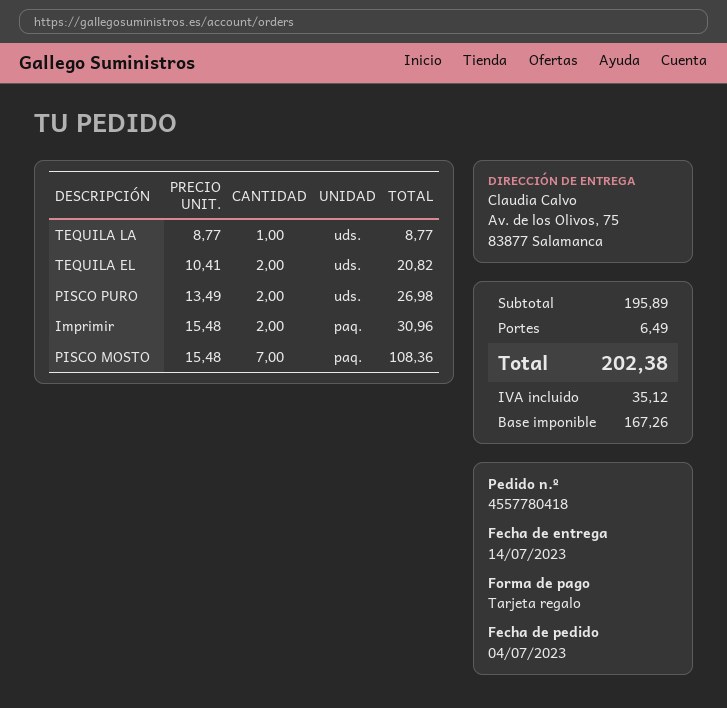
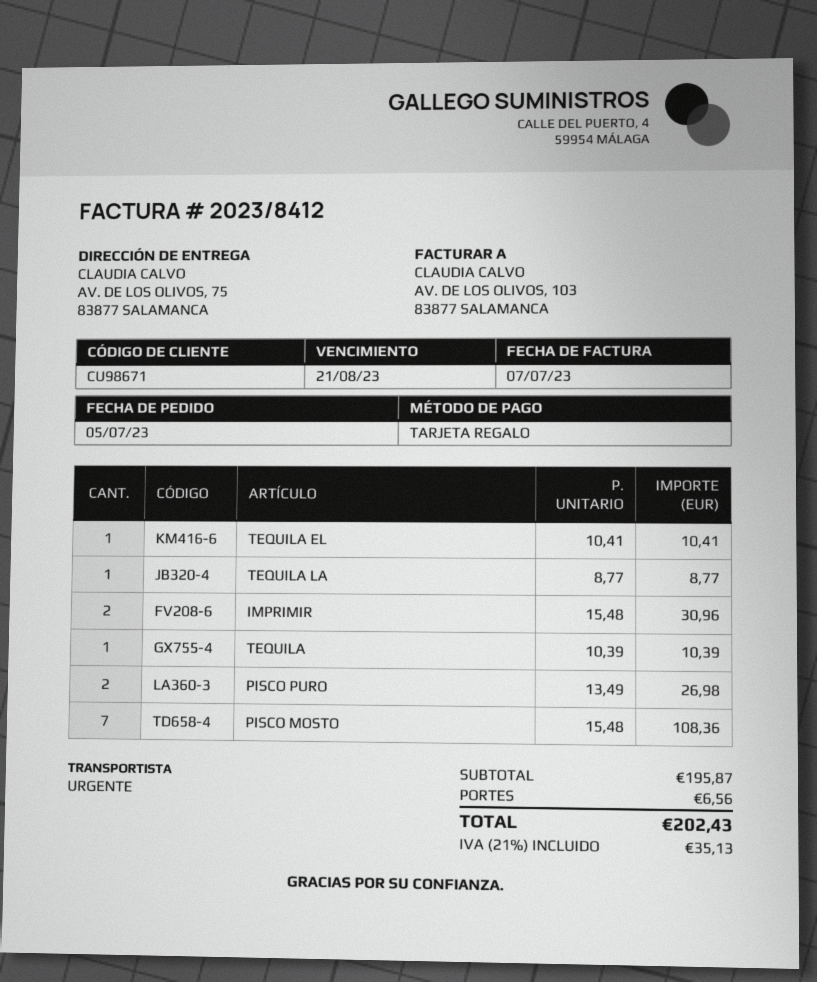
order date: 2023-07-04 -> 2023-07-05
TEQUILA EL: 2 x 10.41 = 20.82 -> 1 x 10.41 = 10.41
TEQUILA: none -> 1 x 10.39 = 10.39
subtotal: 195.89 -> 195.87
shipping: 6.49 -> 6.56
tax: 35.12 -> 35.13
total: 202.38 -> 202.43

